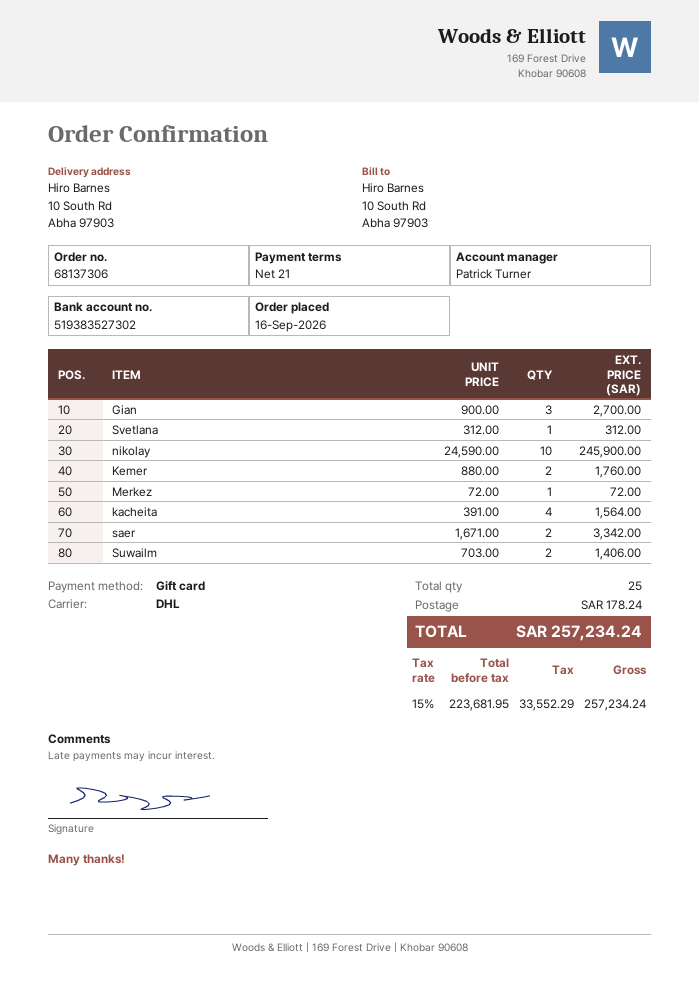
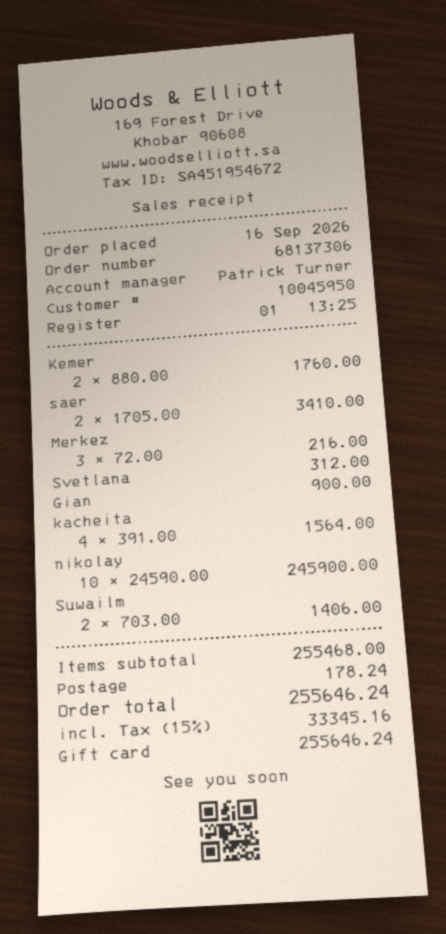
Gian: 3 x 900.00 = 2700.00 -> 1 x 900.00 = 900.00
Merkez: 1 x 72.00 = 72.00 -> 3 x 72.00 = 216.00
saer: 2 x 1671.00 = 3342.00 -> 2 x 1705.00 = 3410.00
tax: 15% = 33552.29 -> 15% = 33345.16
total: 257234.24 -> 255646.24

